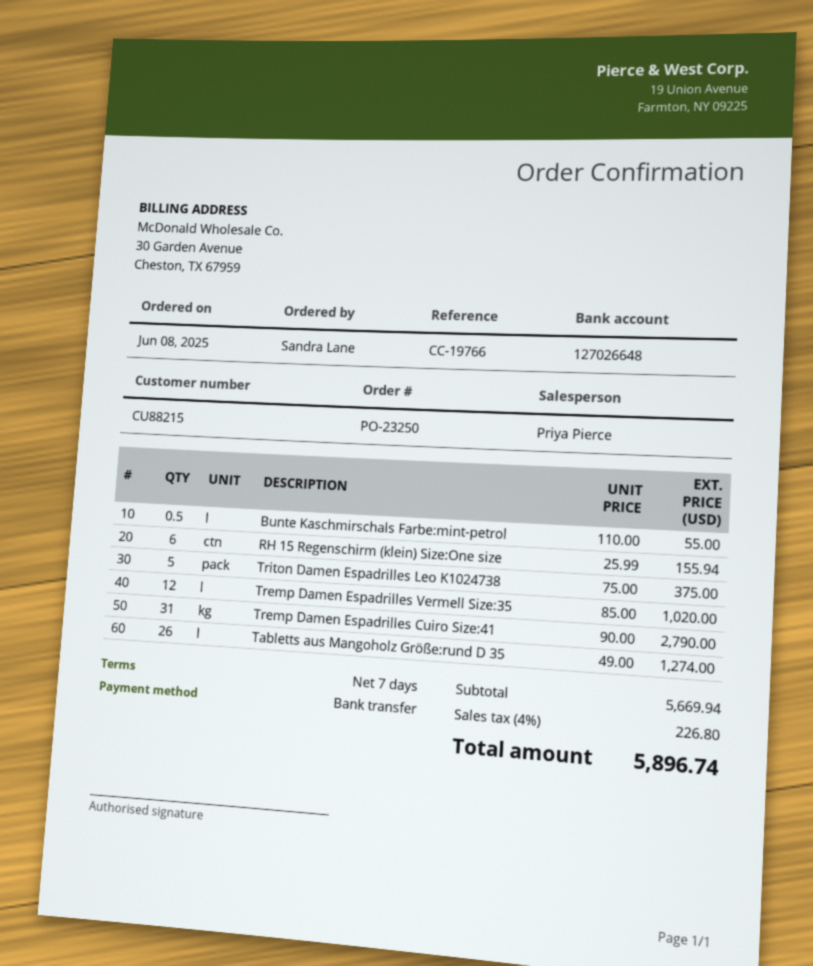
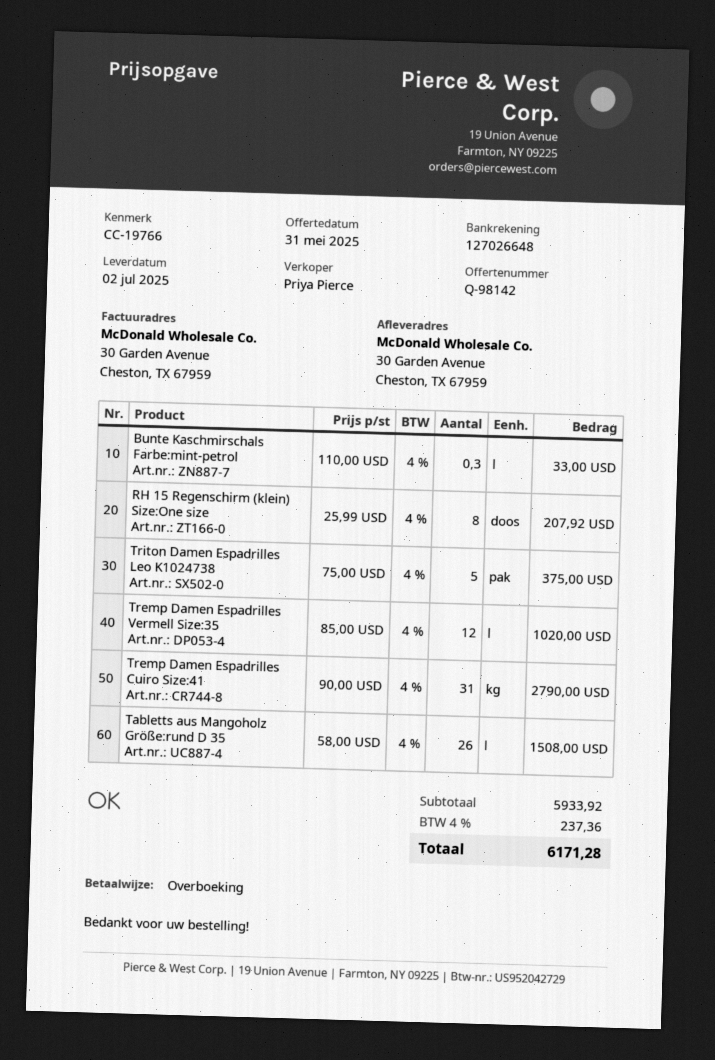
Bunte Kaschmirschals Farbe:mint-petrol: 0.5 x 110.00 = 55.00 -> 0.3 x 110.00 = 33.00
RH 15 Regenschirm (klein) Size:One size: 6 x 25.99 = 155.94 -> 8 x 25.99 = 207.92
Tabletts aus Mangoholz Größe:rund D 35: 26 x 49.00 = 1274.00 -> 26 x 58.00 = 1508.00
subtotal: 5669.94 -> 5933.92
tax: 4% = 226.80 -> 4% = 237.36
total: 5896.74 -> 6171.28

